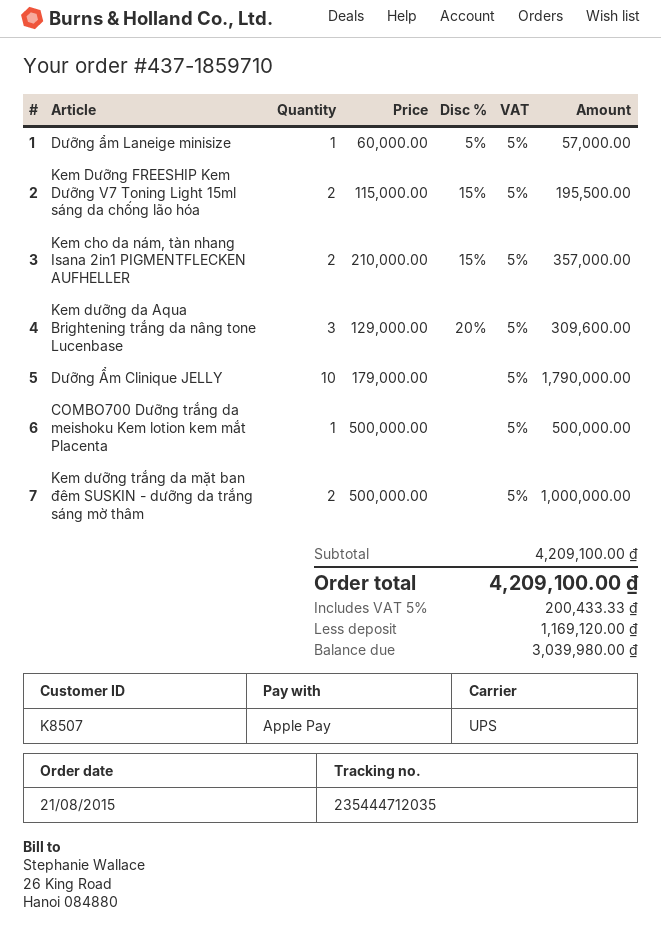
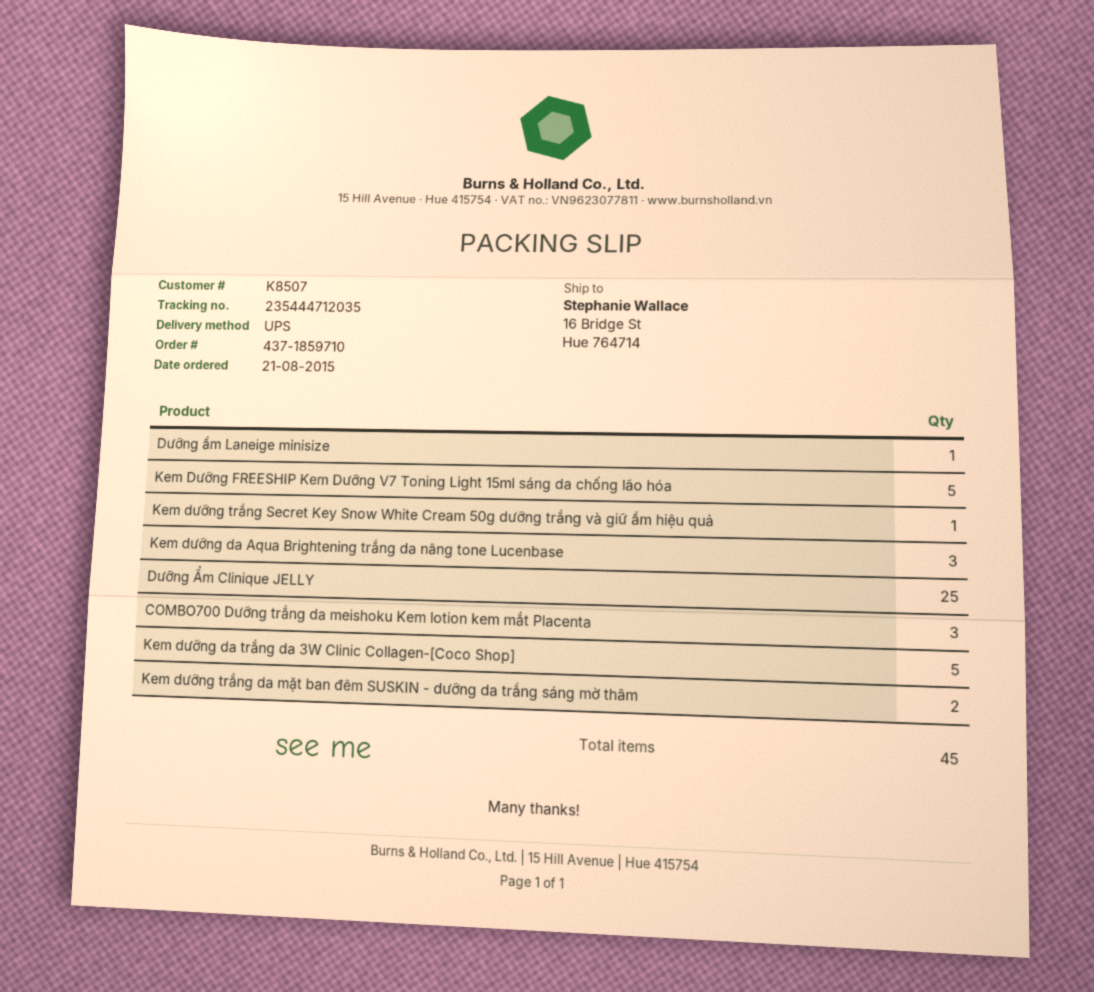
Kem Dưỡng FREESHIP Kem Dưỡng V7 Toning Light 15ml sáng da chống lão hóa: 2 -> 5
Kem cho da nám, tàn nhang Isana 2in1 PIGMENTFLECKEN AUFHELLER: 2 -> none
Dưỡng Ẩm Clinique JELLY: 10 -> 25
COMBO700 Dưỡng trắng da meishoku Kem lotion kem mắt Placenta: 1 -> 3
Kem dưỡng trắng Secret Key Snow White Cream 50g dưỡng trắng và giữ ẩm hiệu quả: none -> 1
Kem dưỡng da trắng da 3W Clinic Collagen-[Coco Shop]: none -> 5

